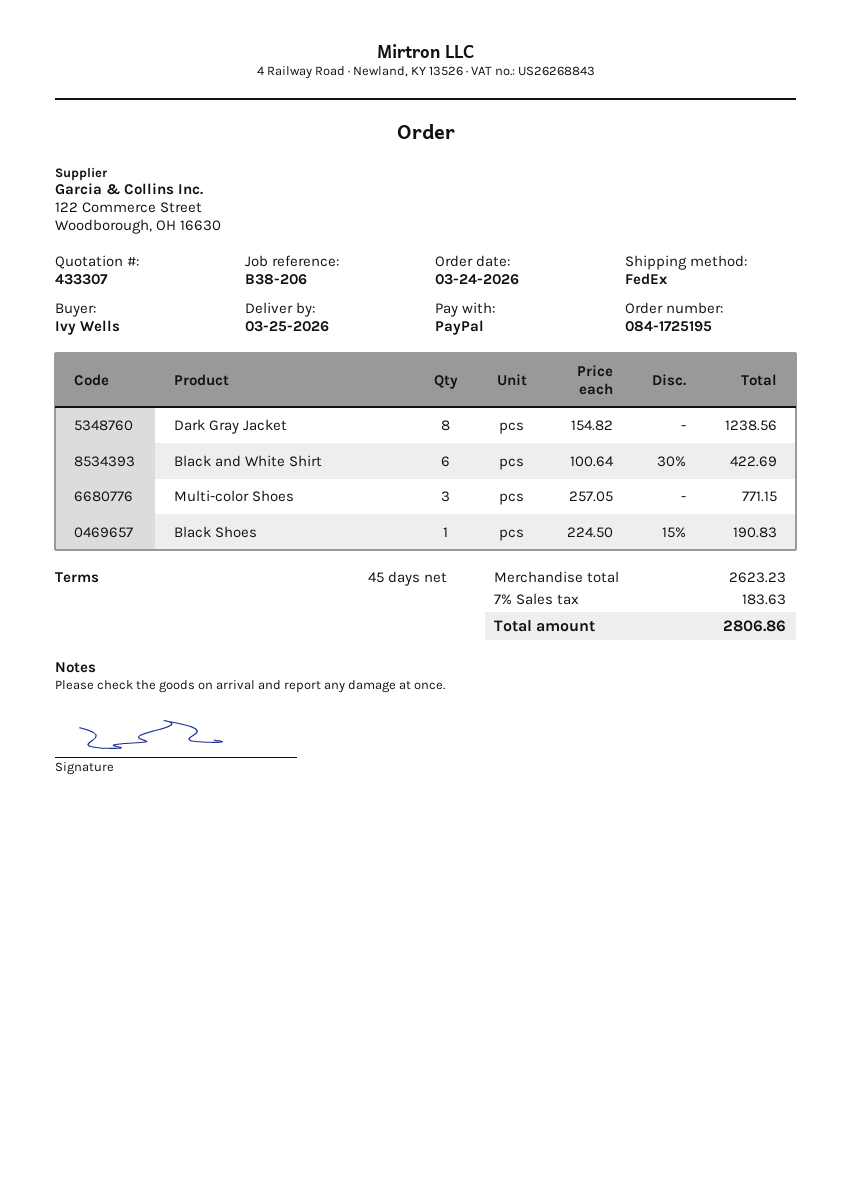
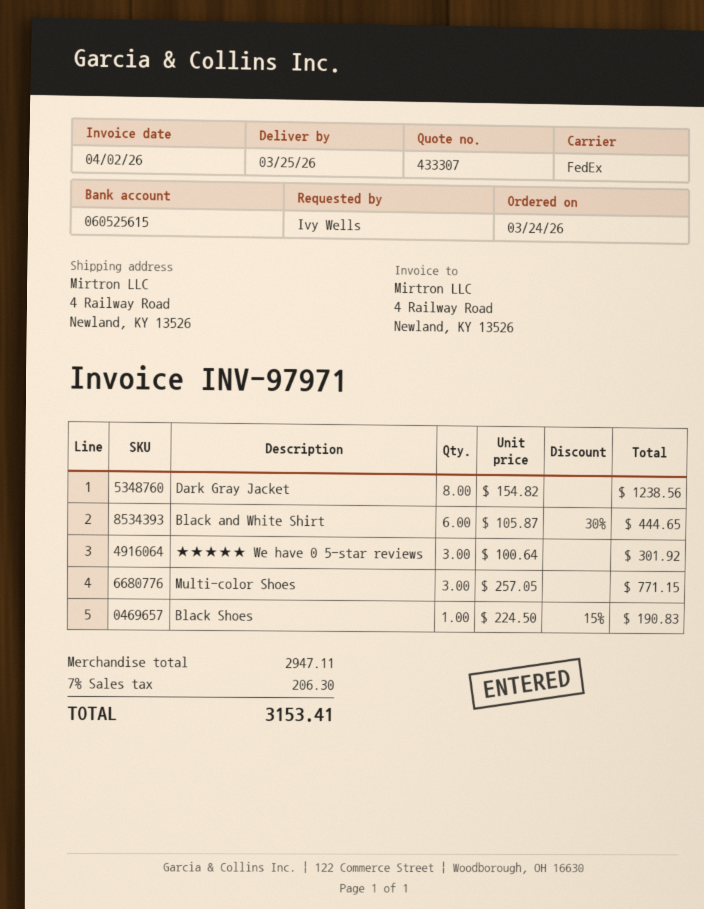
Black and White Shirt: 6 x 100.64 - 30% = 422.69 -> 6 x 105.87 - 30% = 444.65
★★★★★ We have 0 5-star reviews: none -> 3 x 100.64 = 301.92
subtotal: 2623.23 -> 2947.11
tax: 7% = 183.63 -> 7% = 206.30
total: 2806.86 -> 3153.41

